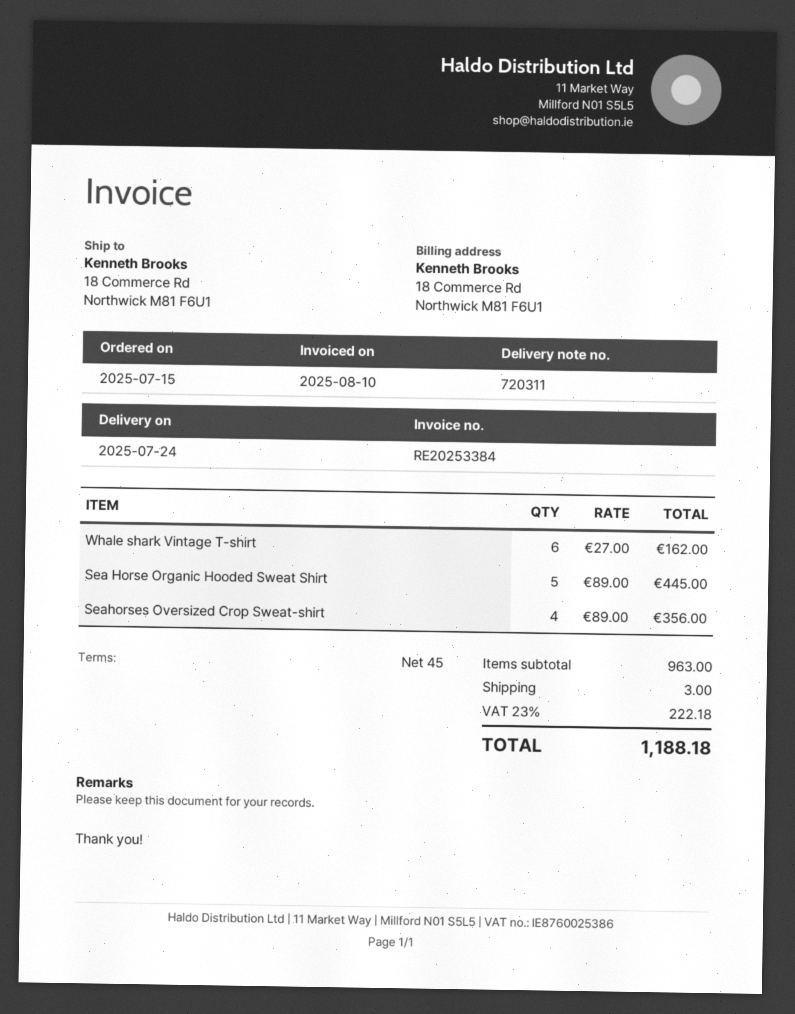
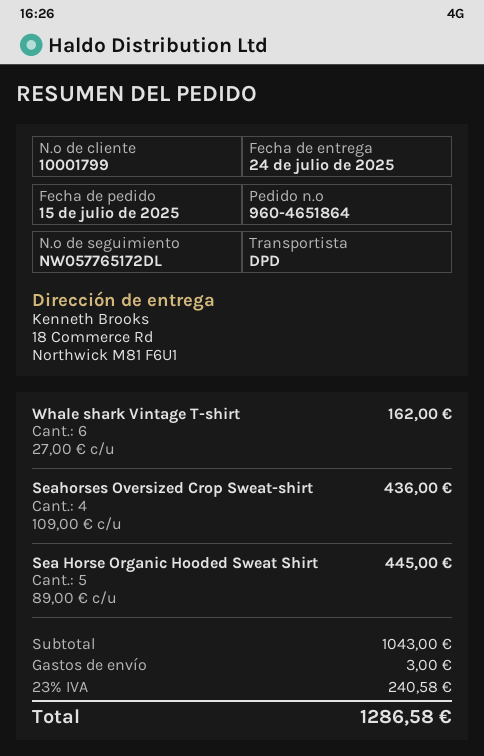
Seahorses Oversized Crop Sweat-shirt: 4 x 89.00 = 356.00 -> 4 x 109.00 = 436.00
subtotal: 963.00 -> 1043.00
tax: 23% = 222.18 -> 23% = 240.58
total: 1188.18 -> 1286.58

